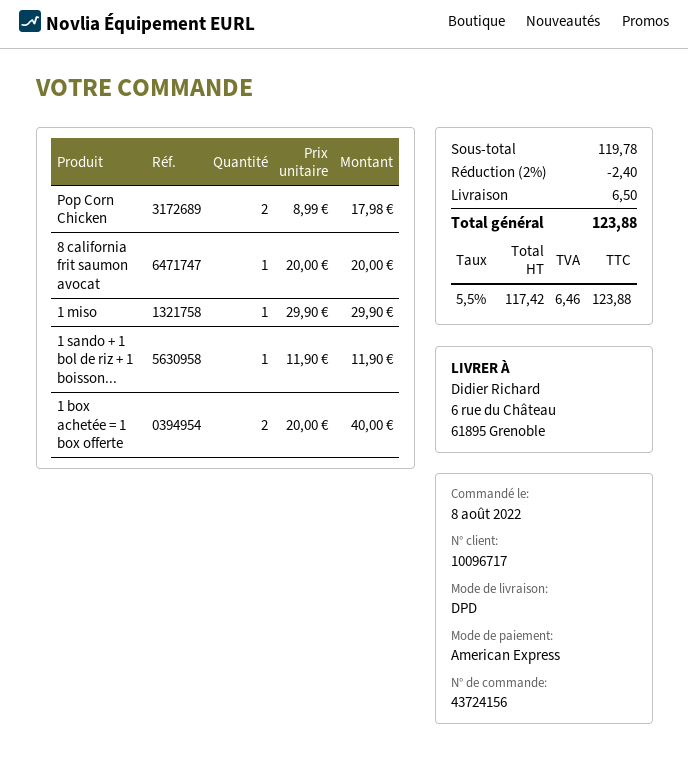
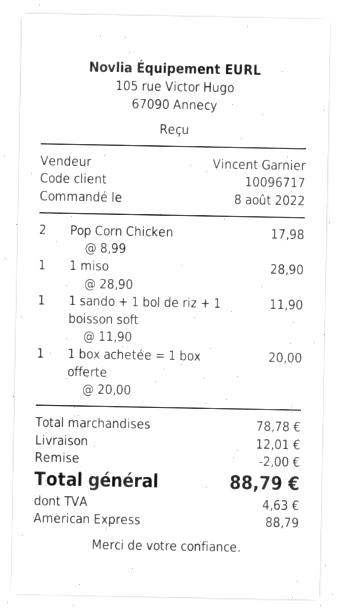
8 california frit saumon avocat: 1 x 20.00 = 20.00 -> none
1 miso: 1 x 29.90 = 29.90 -> 1 x 28.90 = 28.90
1 box achetée = 1 box offerte: 2 x 20.00 = 40.00 -> 1 x 20.00 = 20.00
subtotal: 119.78 -> 78.78
discount: 2.40 -> 2.00
shipping: 6.50 -> 12.01
tax: 6.46 -> 4.63
total: 123.88 -> 88.79

